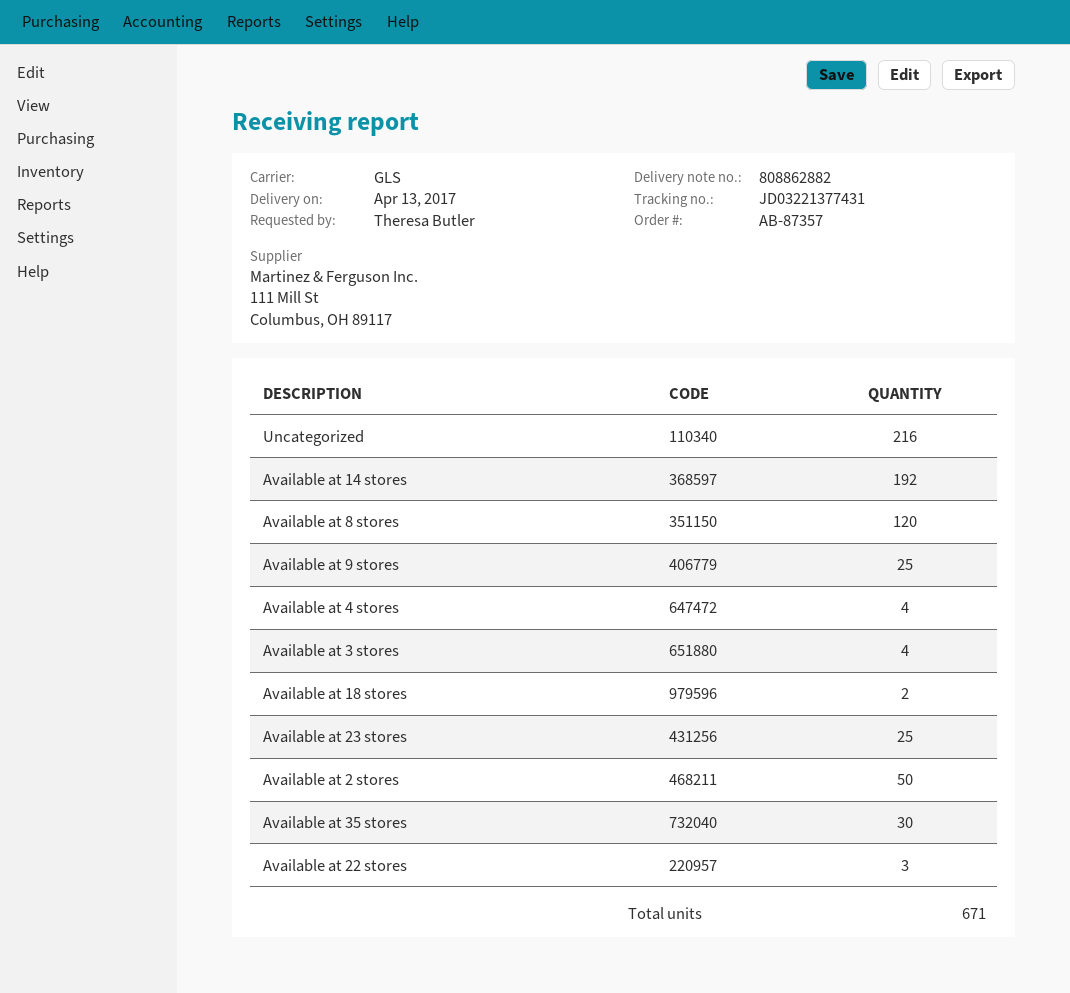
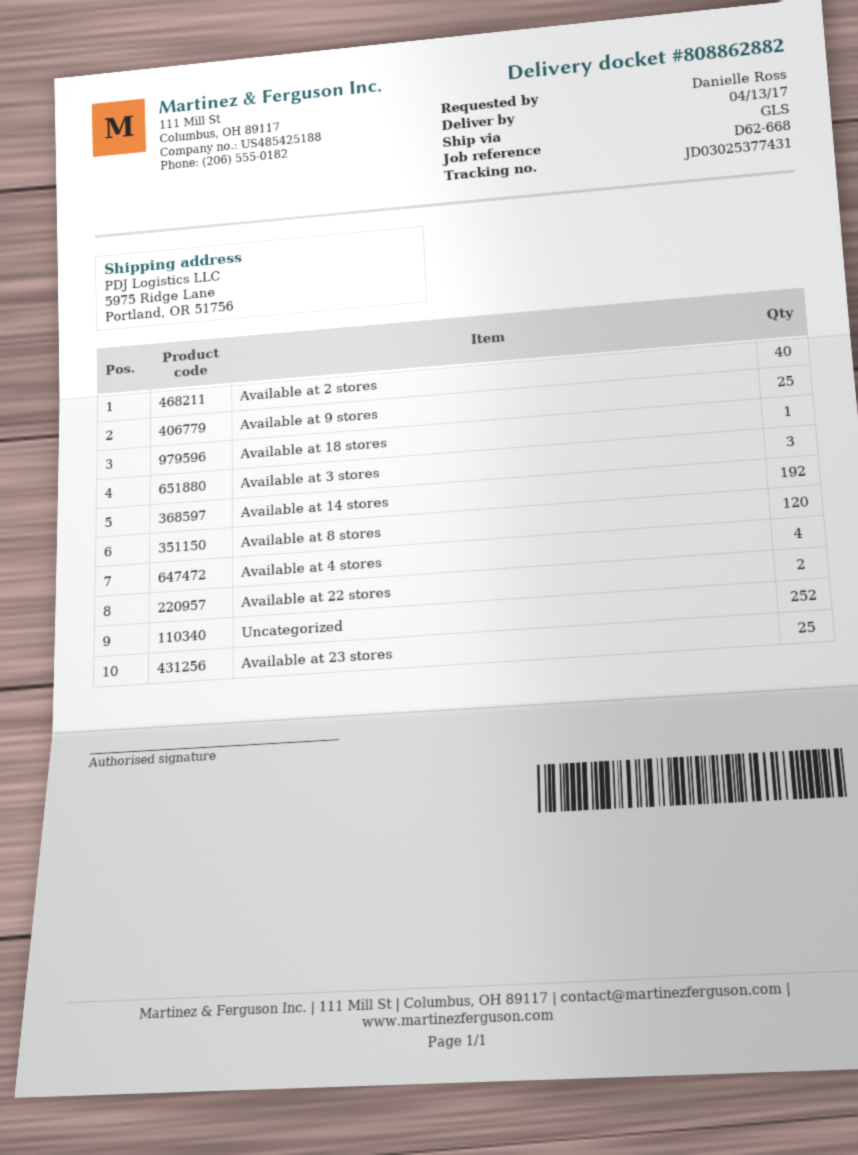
ordered by: Theresa Butler -> Danielle Ross
tracking number: JD03221377431 -> JD03025377431
Uncategorized: 216 -> 252
Available at 3 stores: 4 -> 3
Available at 18 stores: 2 -> 1
Available at 2 stores: 50 -> 40
Available at 35 stores: 30 -> none
Available at 22 stores: 3 -> 2

